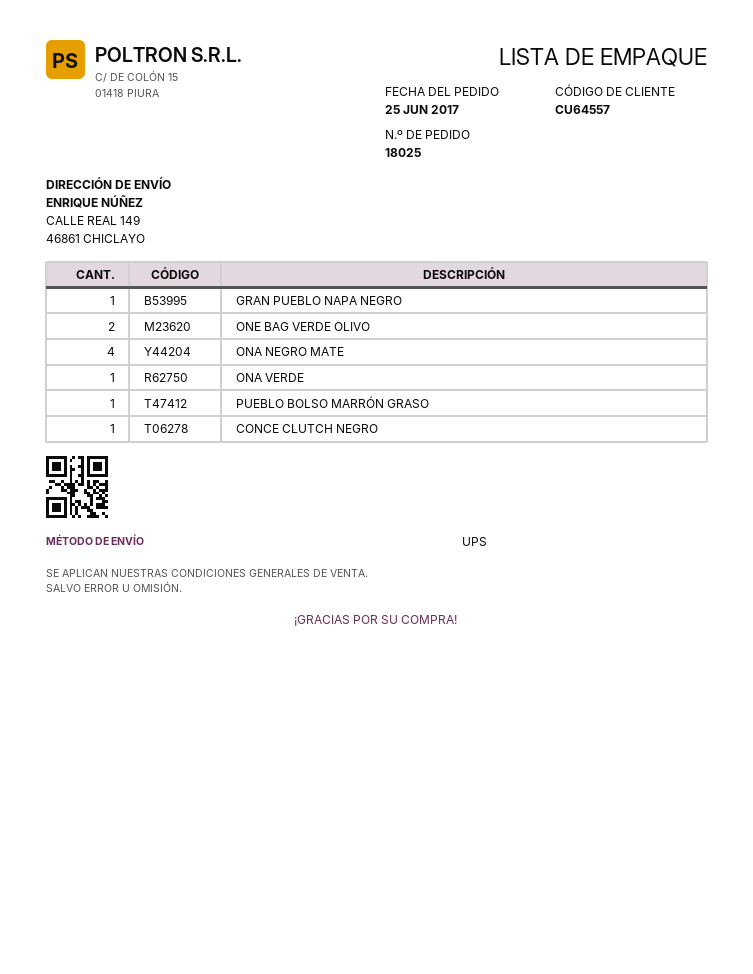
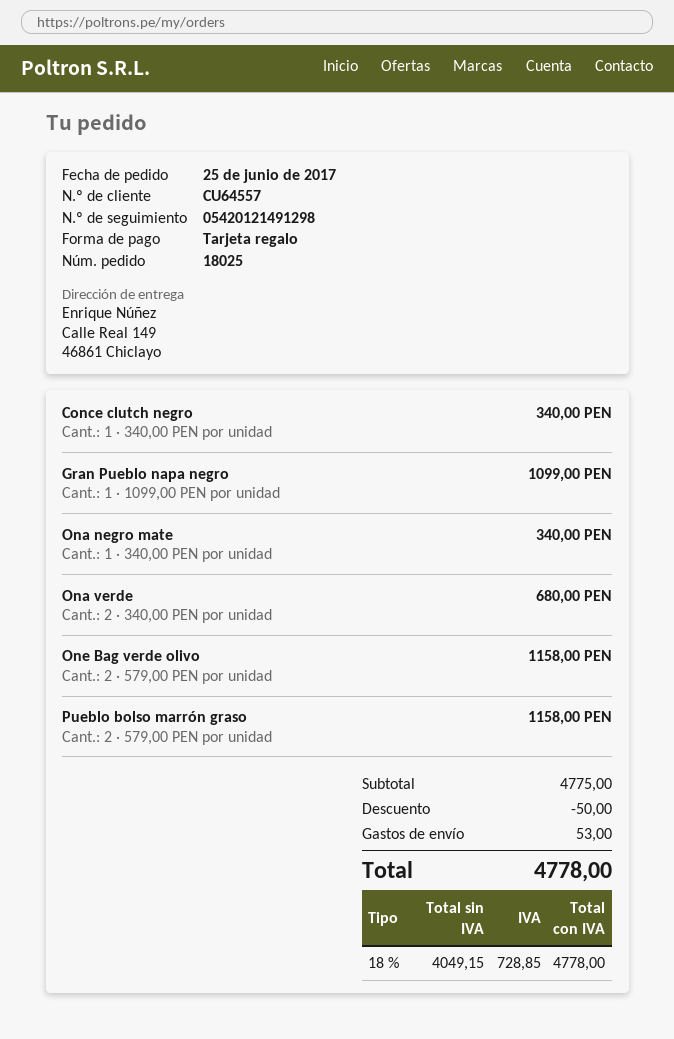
ONA NEGRO MATE: 4 -> 1
ONA VERDE: 1 -> 2
PUEBLO BOLSO MARRÓN GRASO: 1 -> 2

